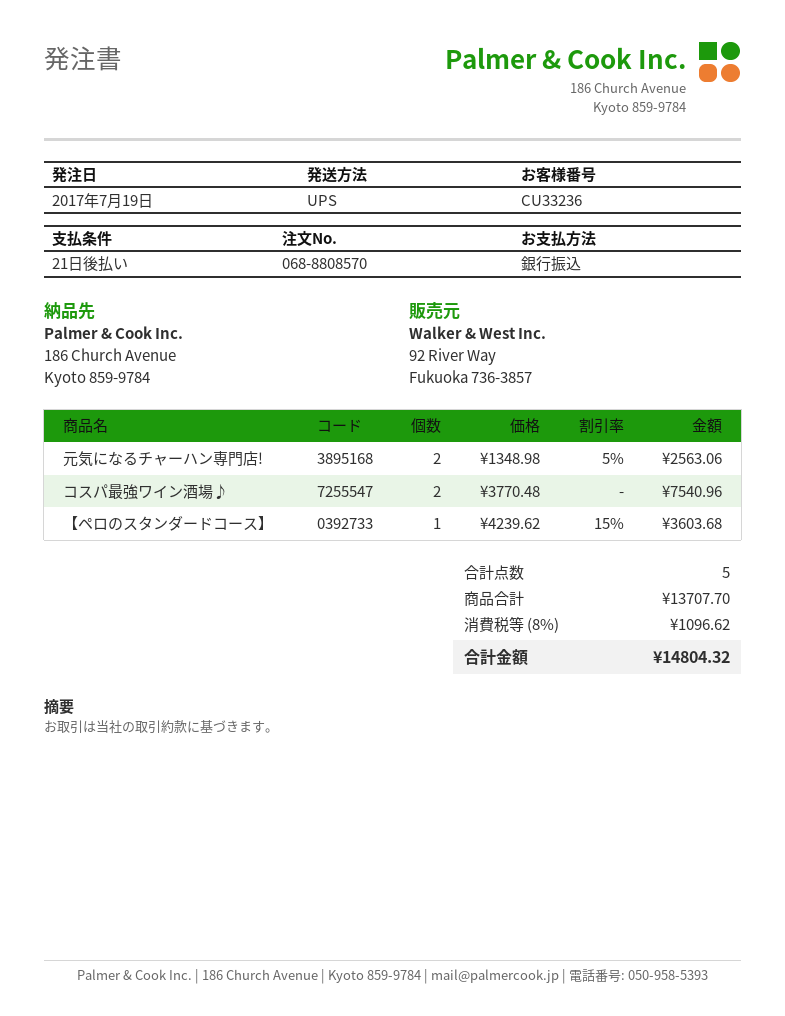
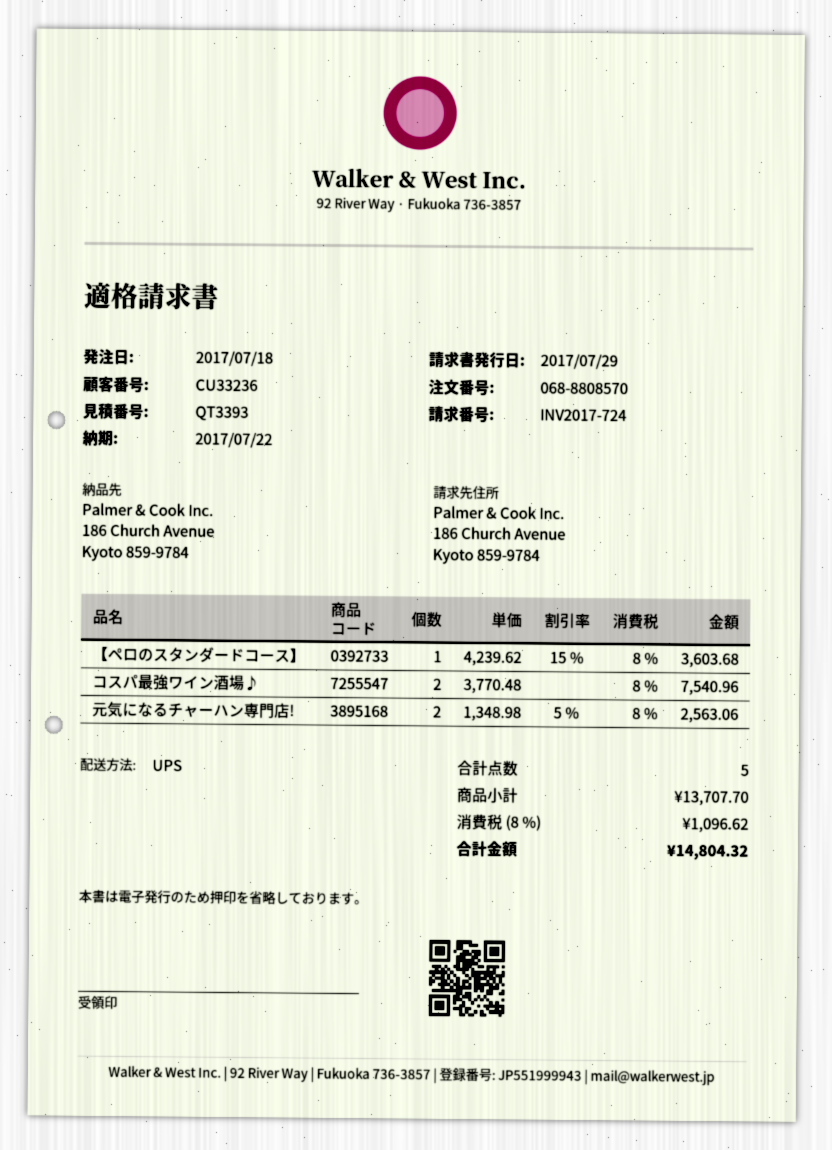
order date: 2017-07-19 -> 2017-07-18

